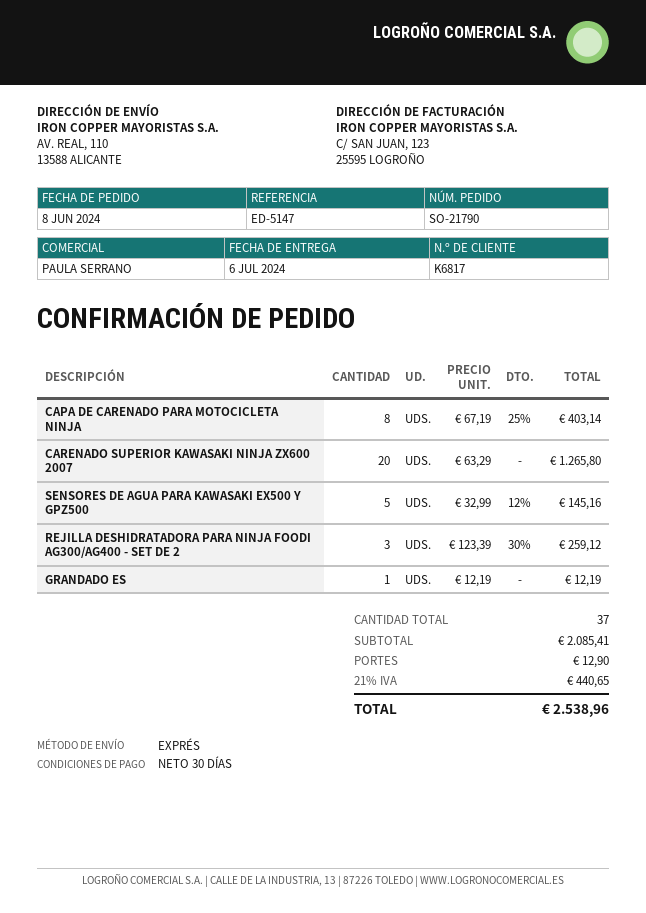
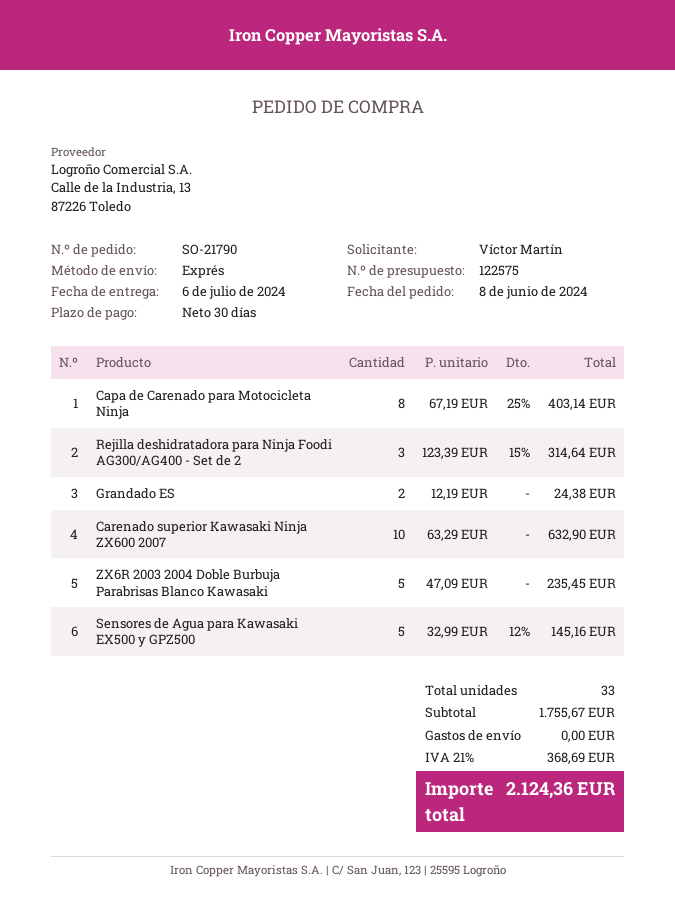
CARENADO SUPERIOR KAWASAKI NINJA ZX600 2007: 20 x 63.29 = 1265.80 -> 10 x 63.29 = 632.90
REJILLA DESHIDRATADORA PARA NINJA FOODI AG300/AG400 - SET DE 2: 3 x 123.39 - 30% = 259.12 -> 3 x 123.39 - 15% = 314.64
GRANDADO ES: 1 x 12.19 = 12.19 -> 2 x 12.19 = 24.38
ZX6R 2003 2004 Doble Burbuja Parabrisas Blanco Kawasaki: none -> 5 x 47.09 = 235.45
total quantity: 37 -> 33
subtotal: 2085.41 -> 1755.67
shipping: 12.90 -> 0.00
tax: 21% = 440.65 -> 21% = 368.69
total: 2538.96 -> 2124.36

